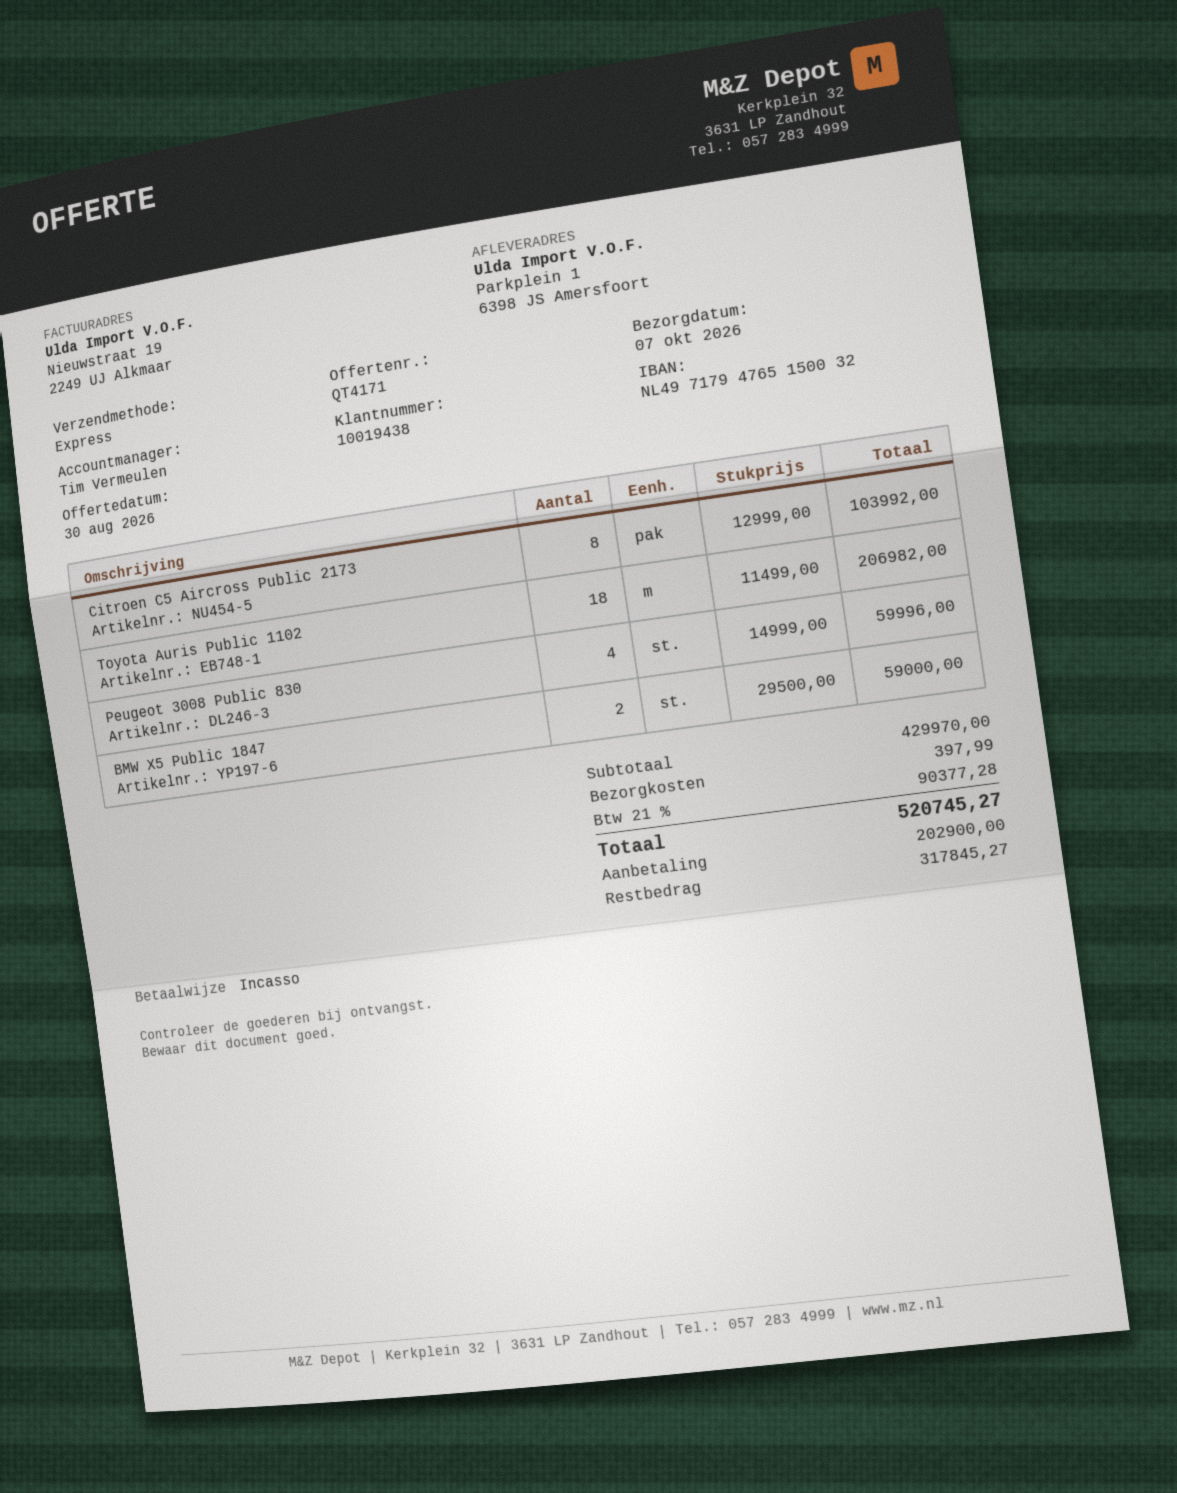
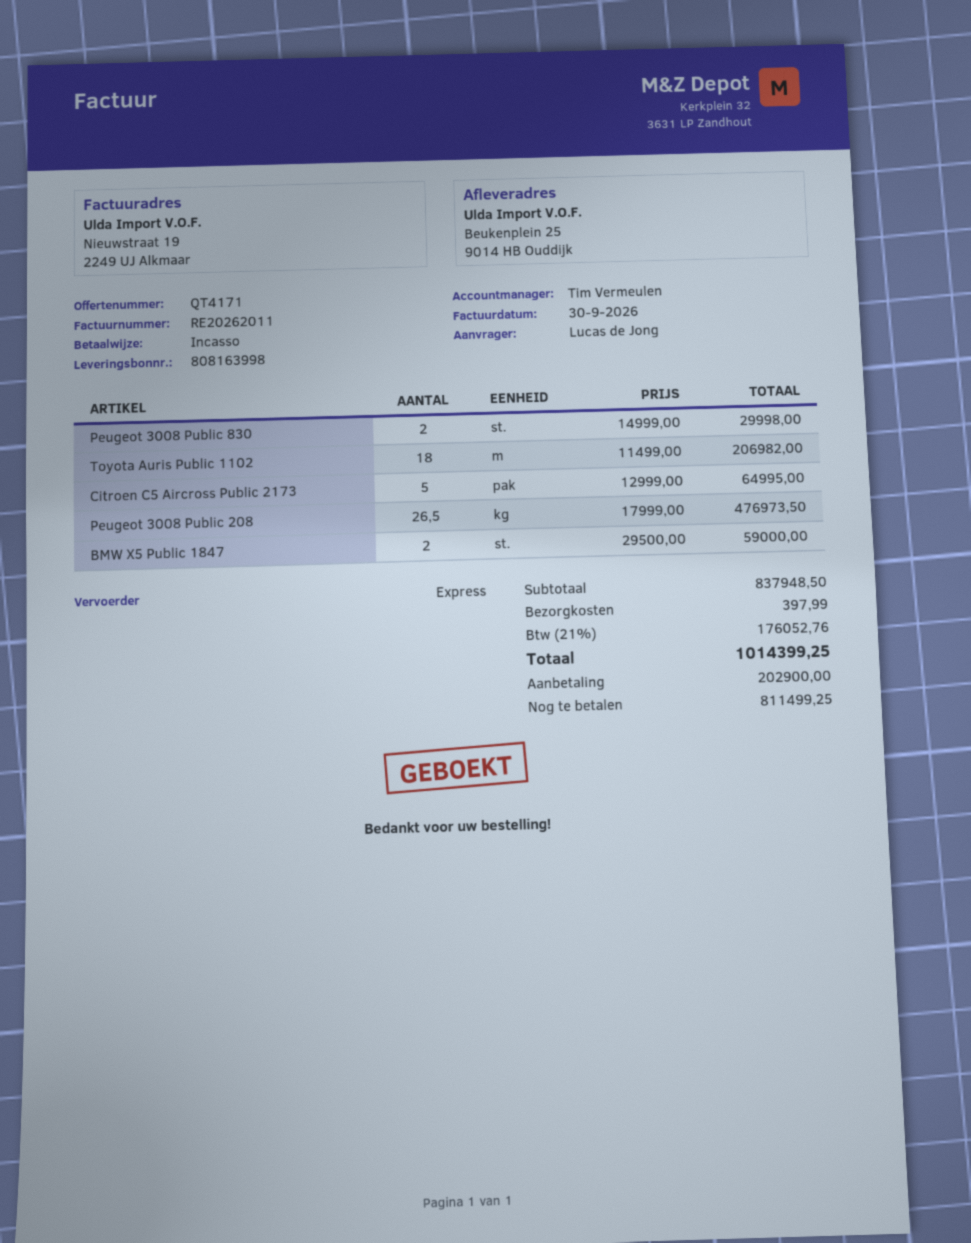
ship to: Parkplein 1, 6398 JS Amersfoort -> Beukenplein 25, 9014 HB Ouddijk
Citroen C5 Aircross Public 2173: 8 x 12999.00 = 103992.00 -> 5 x 12999.00 = 64995.00
Peugeot 3008 Public 830: 4 x 14999.00 = 59996.00 -> 2 x 14999.00 = 29998.00
Peugeot 3008 Public 208: none -> 26.5 x 17999.00 = 476973.50
subtotal: 429970.00 -> 837948.50
tax: 21% = 90377.28 -> 21% = 176052.76
total: 520745.27 -> 1014399.25
balance: 317845.27 -> 811499.25

